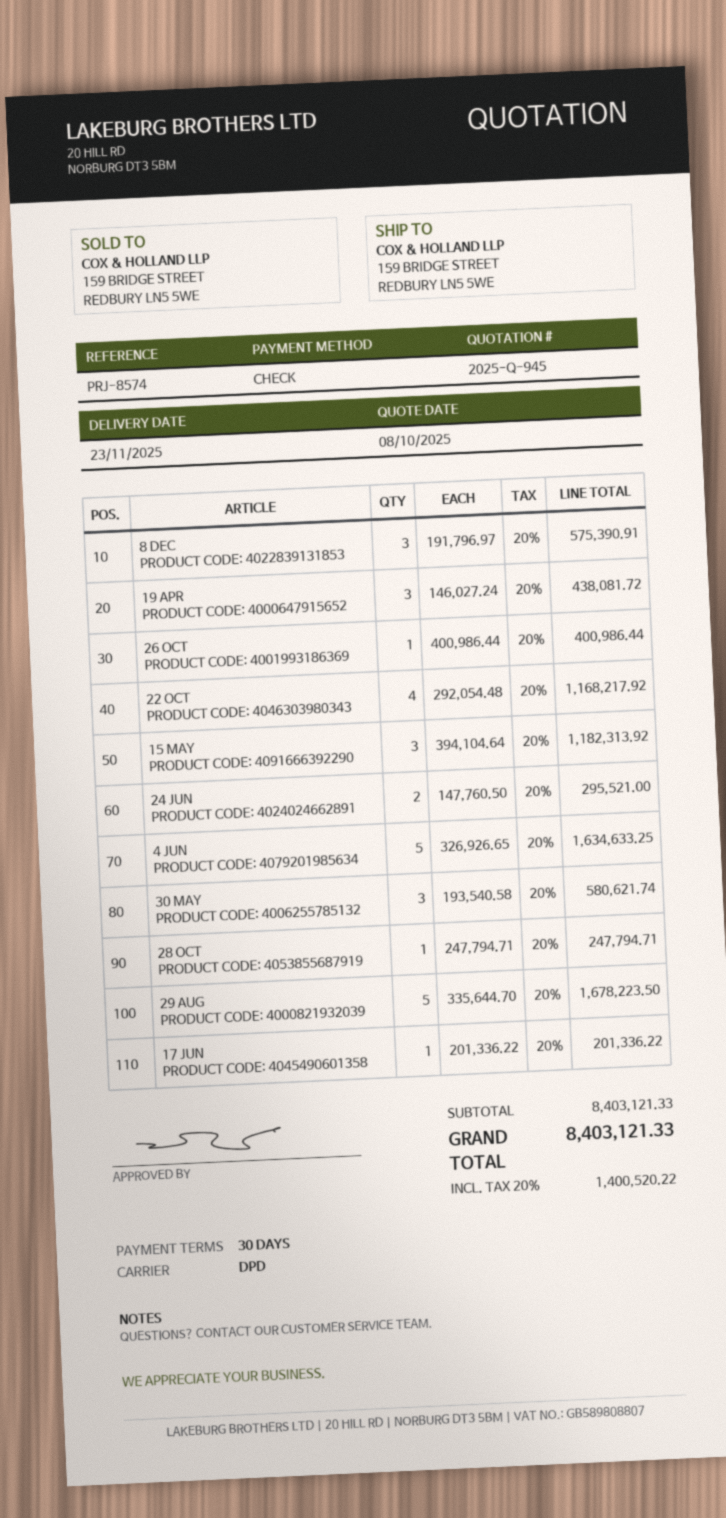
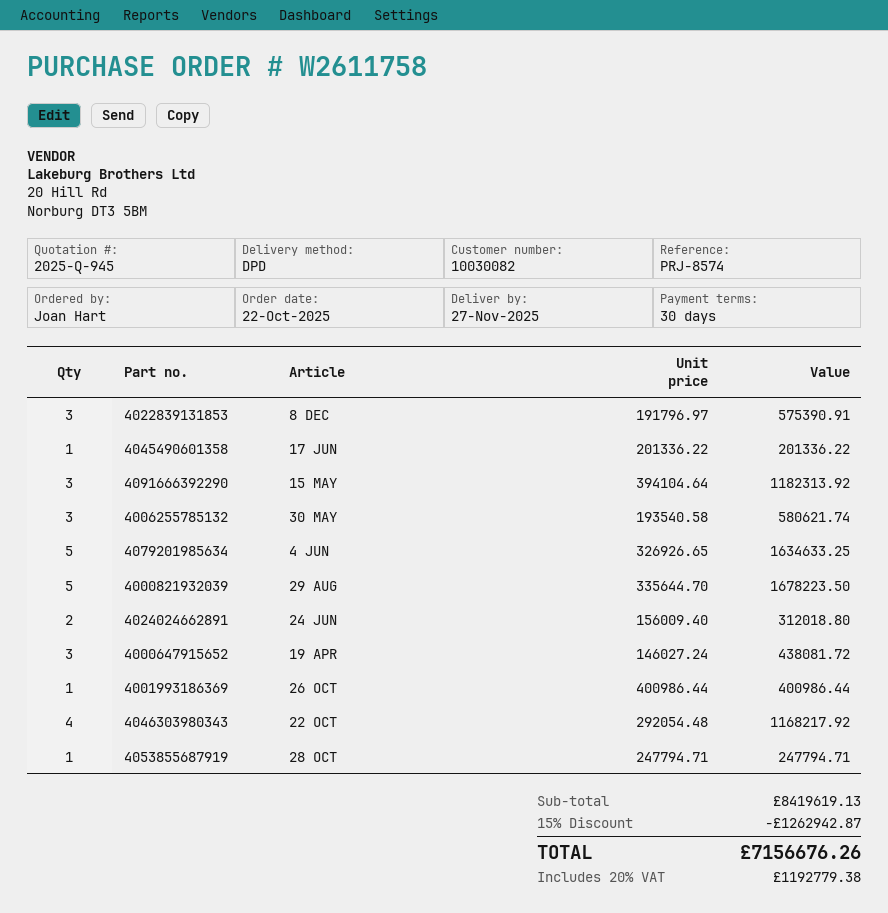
delivery date: 2025-11-23 -> 2025-11-27
24 JUN: 2 x 147760.50 = 295521.00 -> 2 x 156009.40 = 312018.80
subtotal: 8403121.33 -> 8419619.13
discount: none -> 15% = 1262942.87
tax: 20% = 1400520.22 -> 20% = 1192779.38
total: 8403121.33 -> 7156676.26

